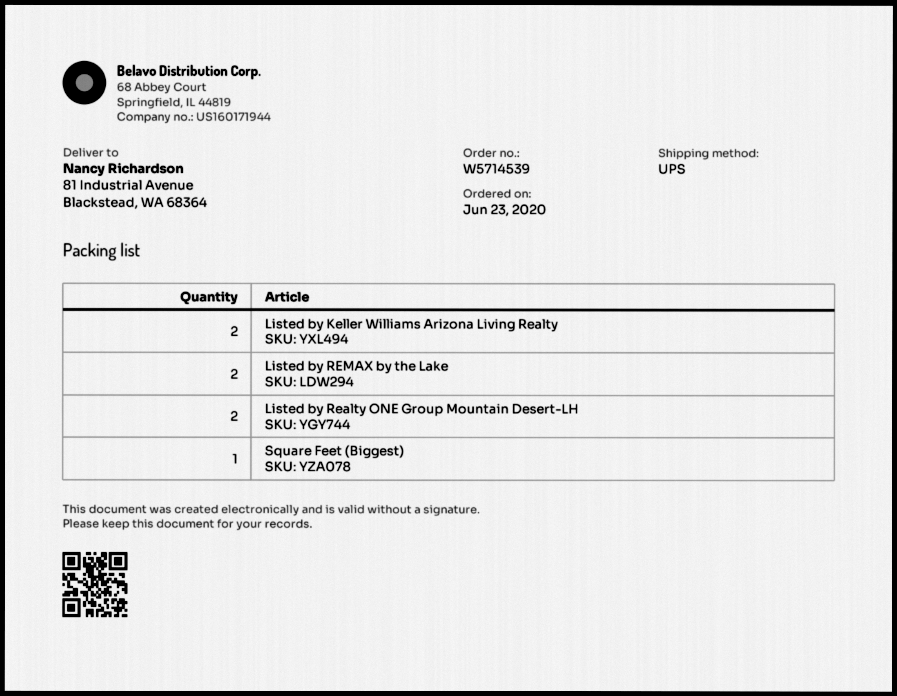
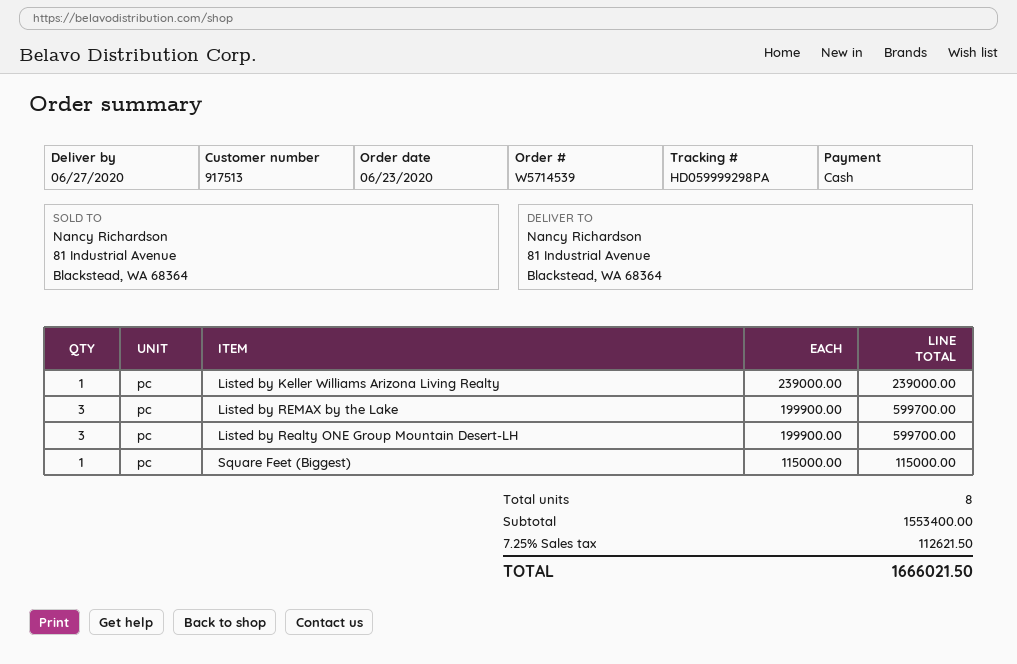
Listed by Keller Williams Arizona Living Realty: 2 -> 1
Listed by REMAX by the Lake: 2 -> 3
Listed by Realty ONE Group Mountain Desert-LH: 2 -> 3

